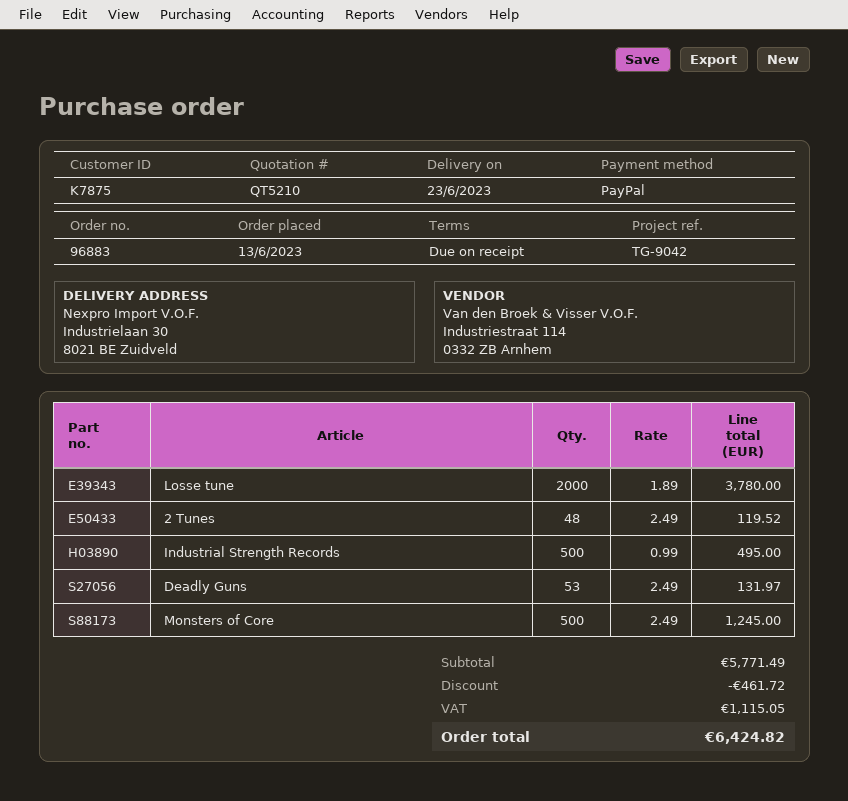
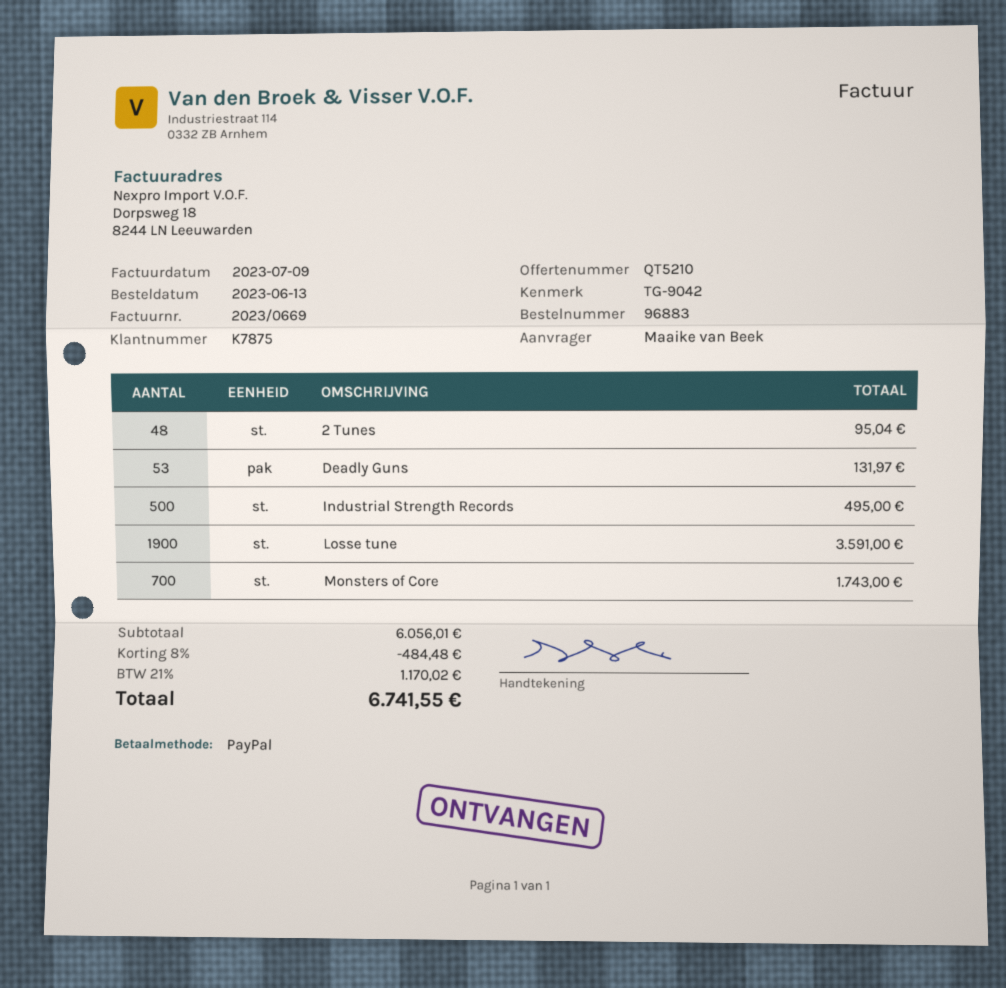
Losse tune: 2000 for 3780.00 -> 1900 for 3591.00
2 Tunes: 48 for 119.52 -> 48 for 95.04
Monsters of Core: 500 for 1245.00 -> 700 for 1743.00
subtotal: 5771.49 -> 6056.01
discount: 461.72 -> 484.48
tax: 1115.05 -> 1170.02
total: 6424.82 -> 6741.55

